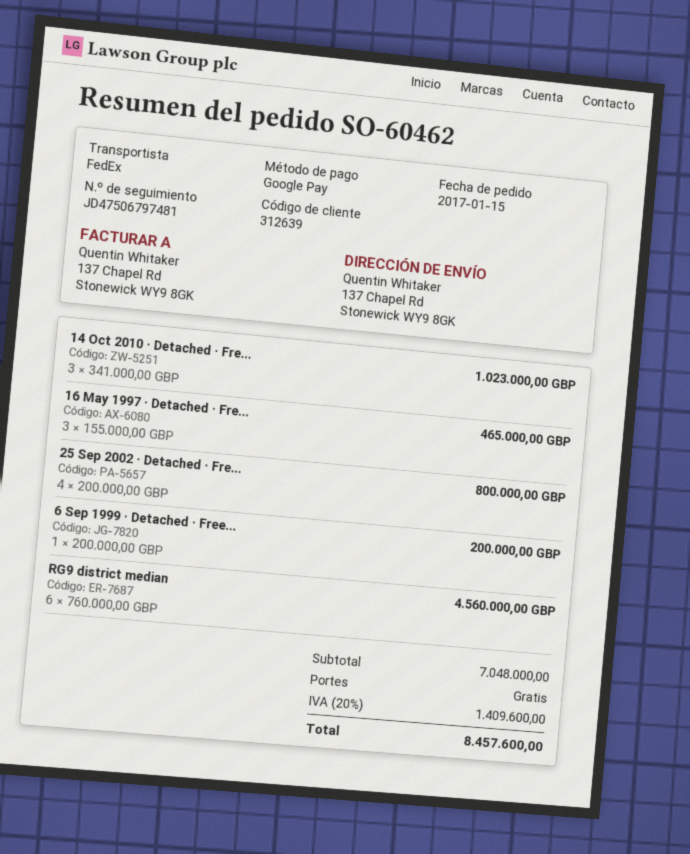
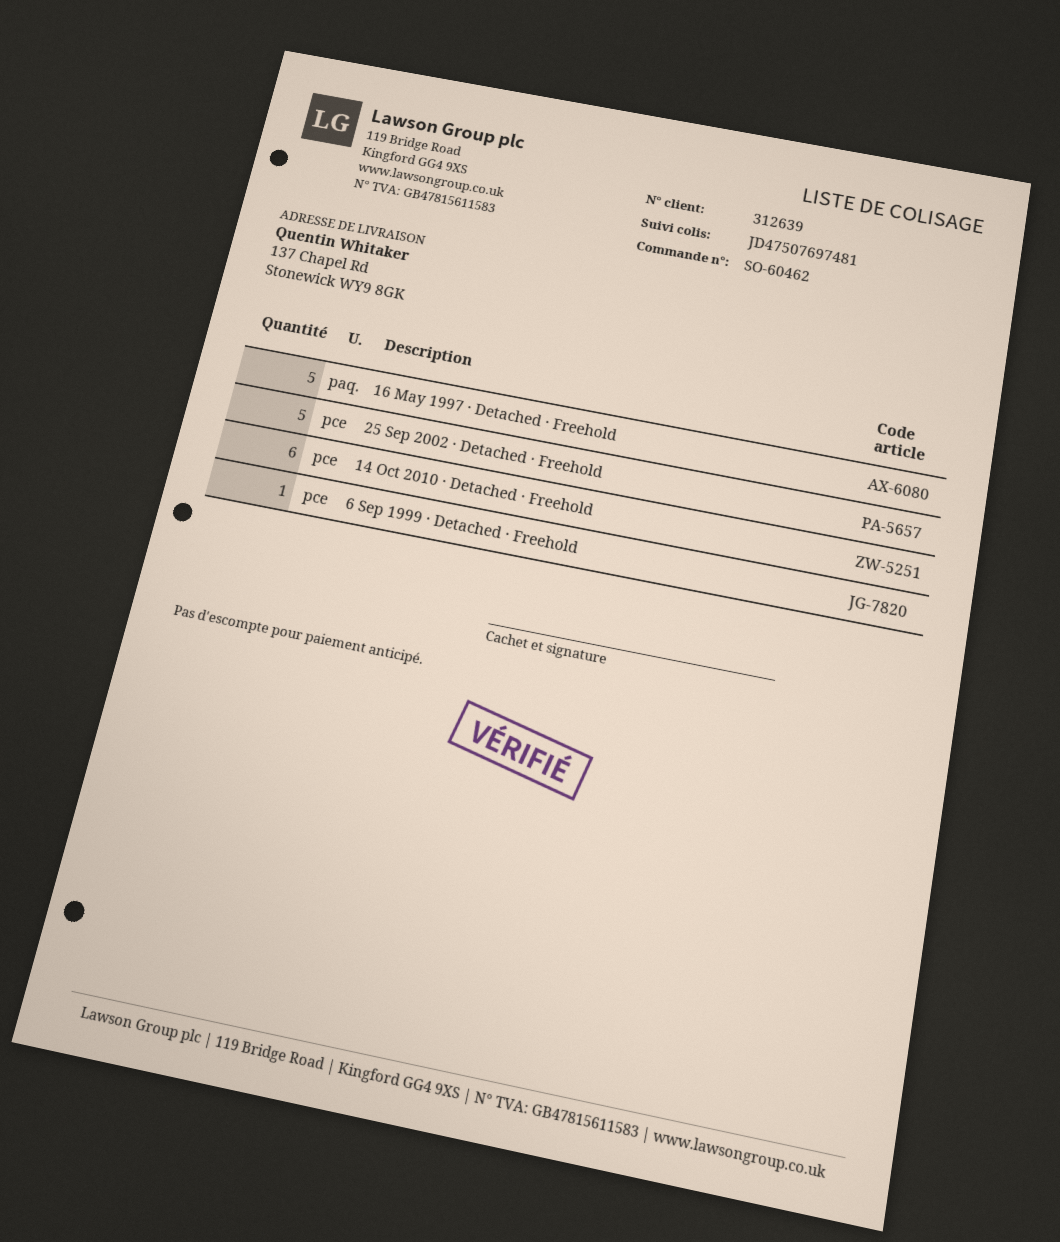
tracking number: JD47506797481 -> JD47507697481
14 Oct 2010 · Detached · Fre...: 3 -> 6
16 May 1997 · Detached · Fre...: 3 -> 5
25 Sep 2002 · Detached · Fre...: 4 -> 5
RG9 district median: 6 -> none

